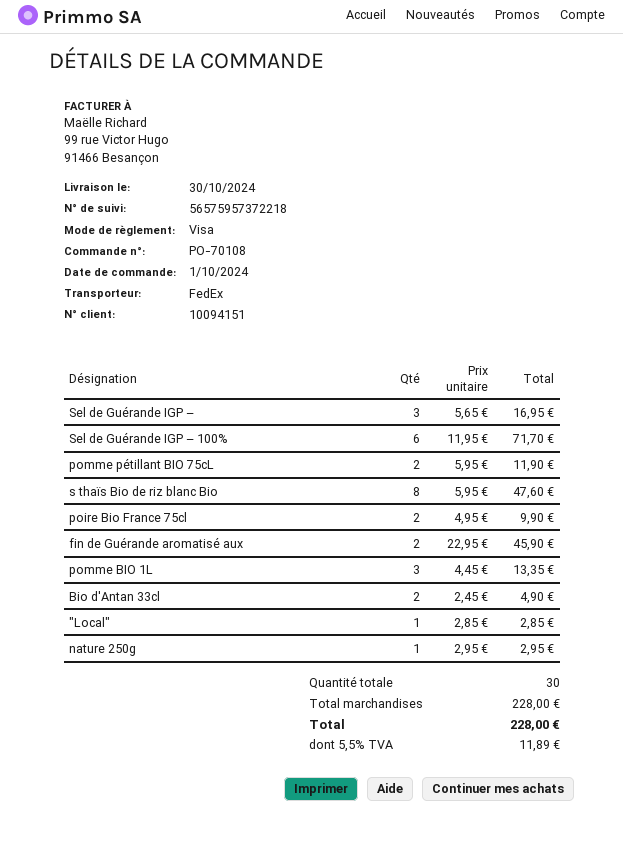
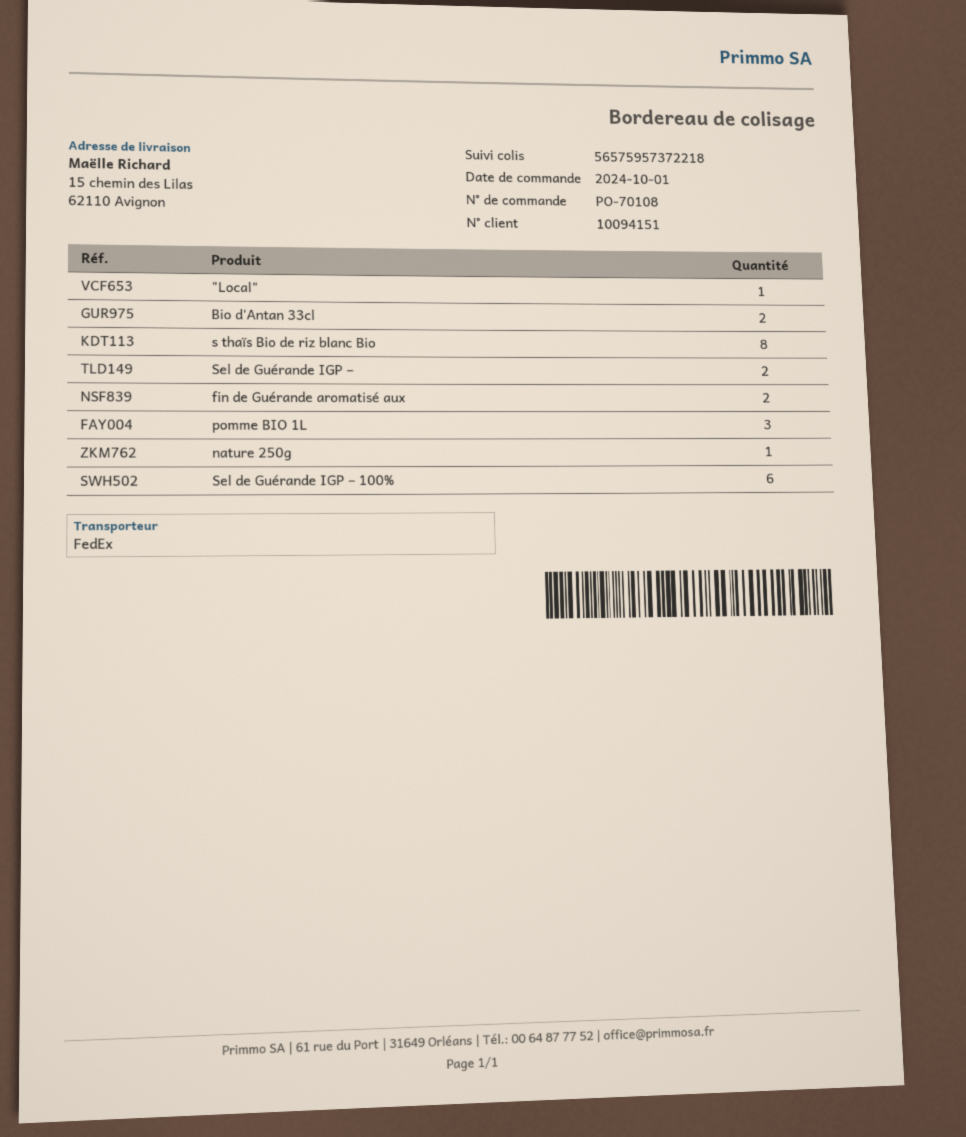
Sel de Guérande IGP –: 3 -> 2
pomme pétillant BIO 75cL: 2 -> none
poire Bio France 75cl: 2 -> none

